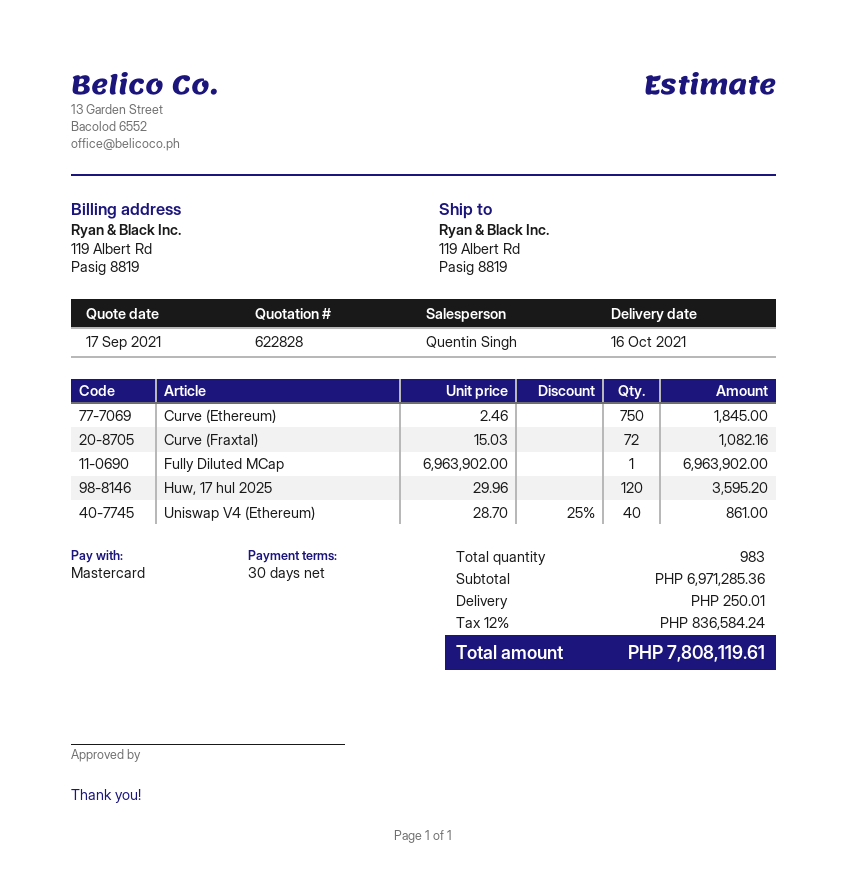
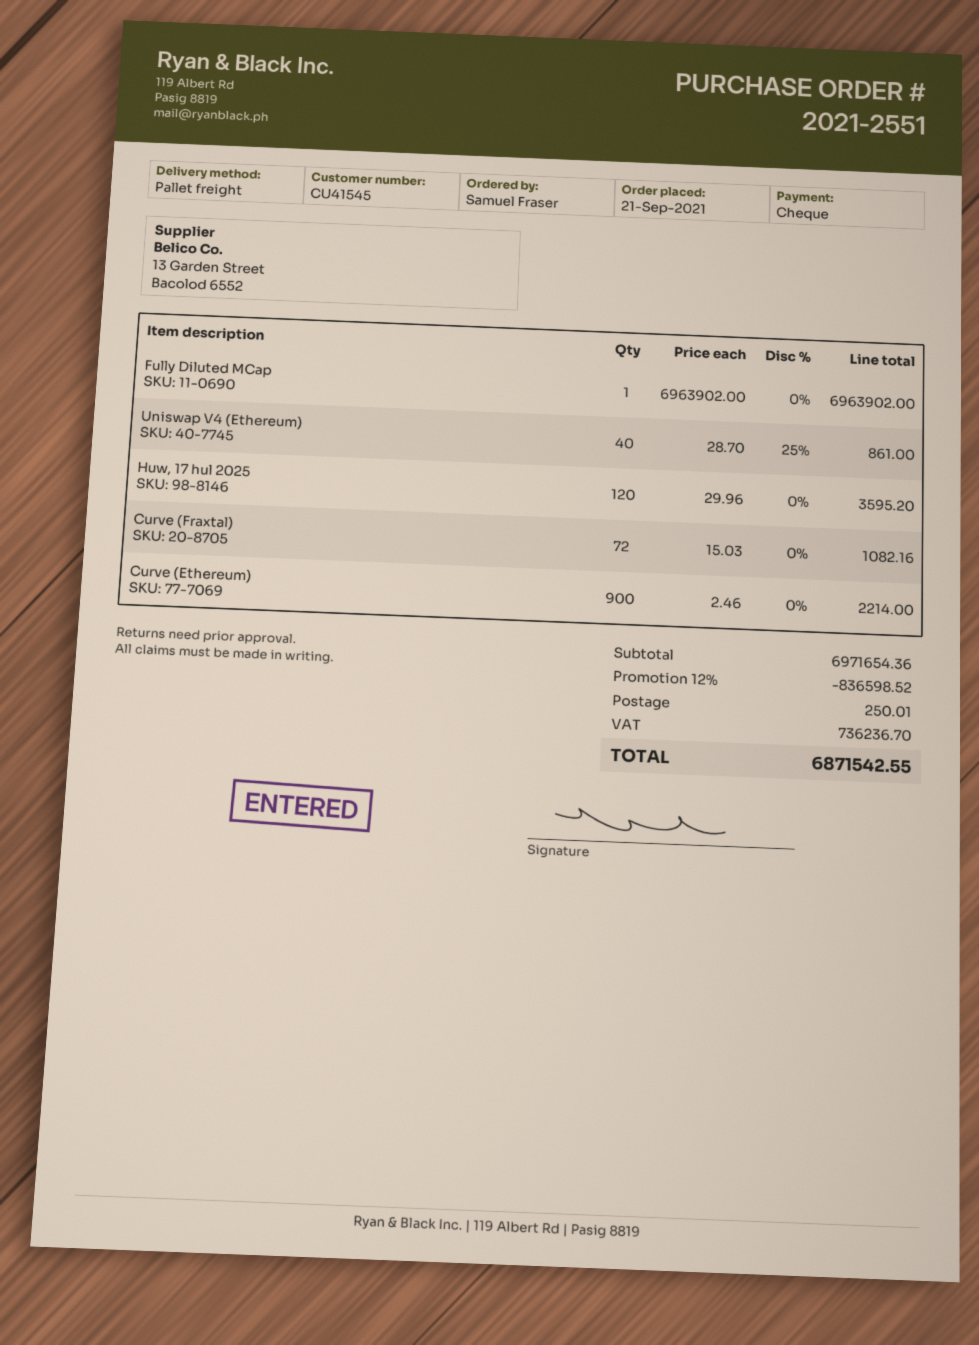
payment method: Mastercard -> cheque
Curve (Ethereum): 750 x 2.46 = 1845.00 -> 900 x 2.46 = 2214.00
subtotal: 6971285.36 -> 6971654.36
discount: none -> 12% = 836598.52
tax: 836584.24 -> 736236.70
total: 7808119.61 -> 6871542.55

